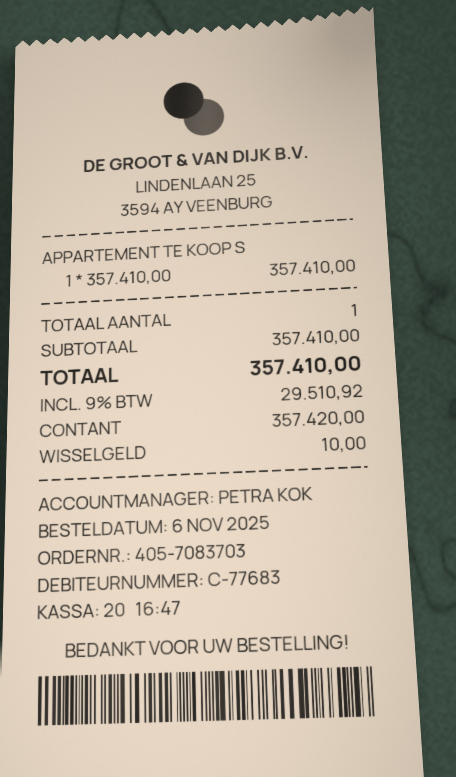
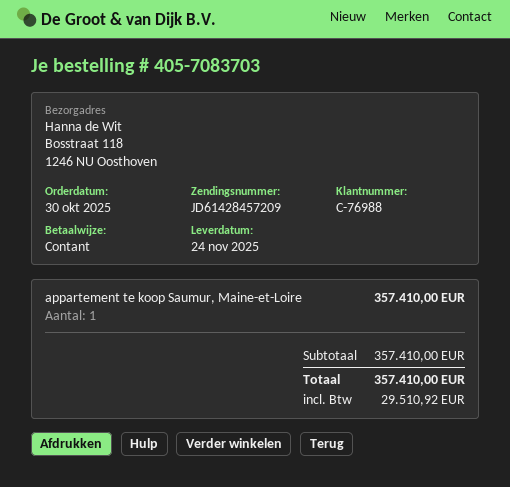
order date: 2025-11-06 -> 2025-10-30
customer number: C-77683 -> C-76988

